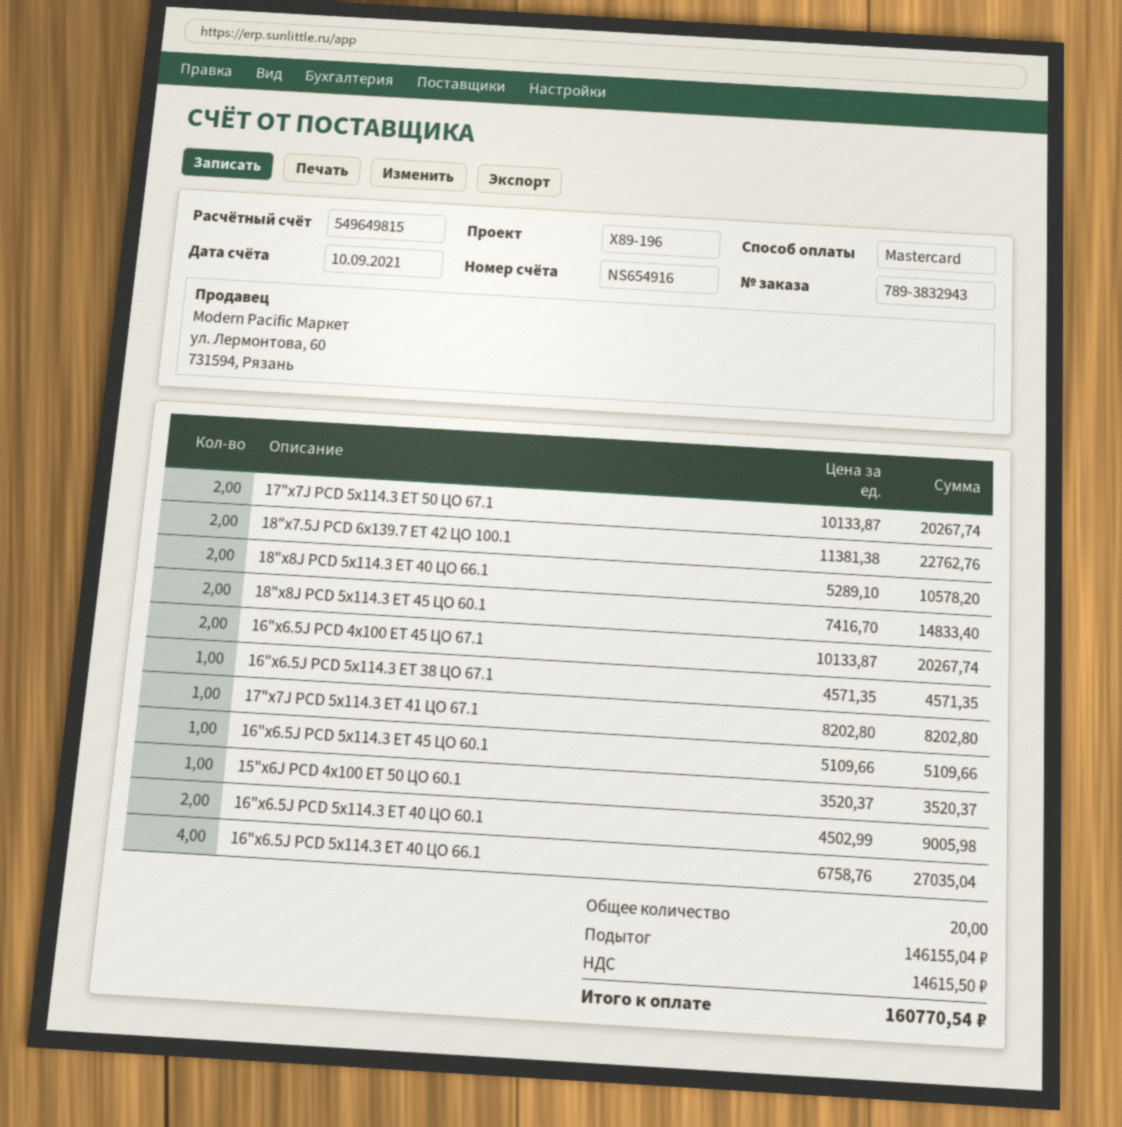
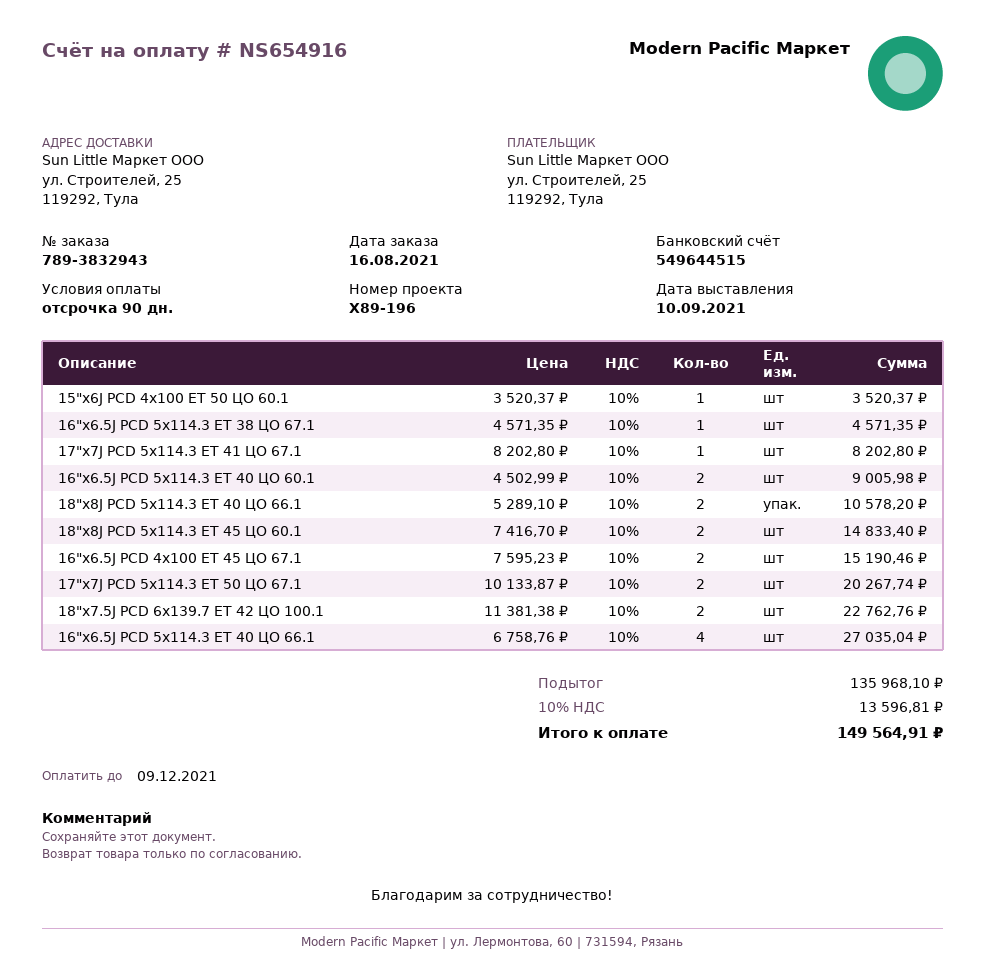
bank account: 549649815 -> 549644515
16"x6.5J PCD 4x100 ЕТ 45 ЦО 67.1: 2 x 10133.87 = 20267.74 -> 2 x 7595.23 = 15190.46
16"x6.5J PCD 5x114.3 ЕТ 45 ЦО 60.1: 1 x 5109.66 = 5109.66 -> none
subtotal: 146155.04 -> 135968.10
tax: 14615.50 -> 13596.81
total: 160770.54 -> 149564.91

